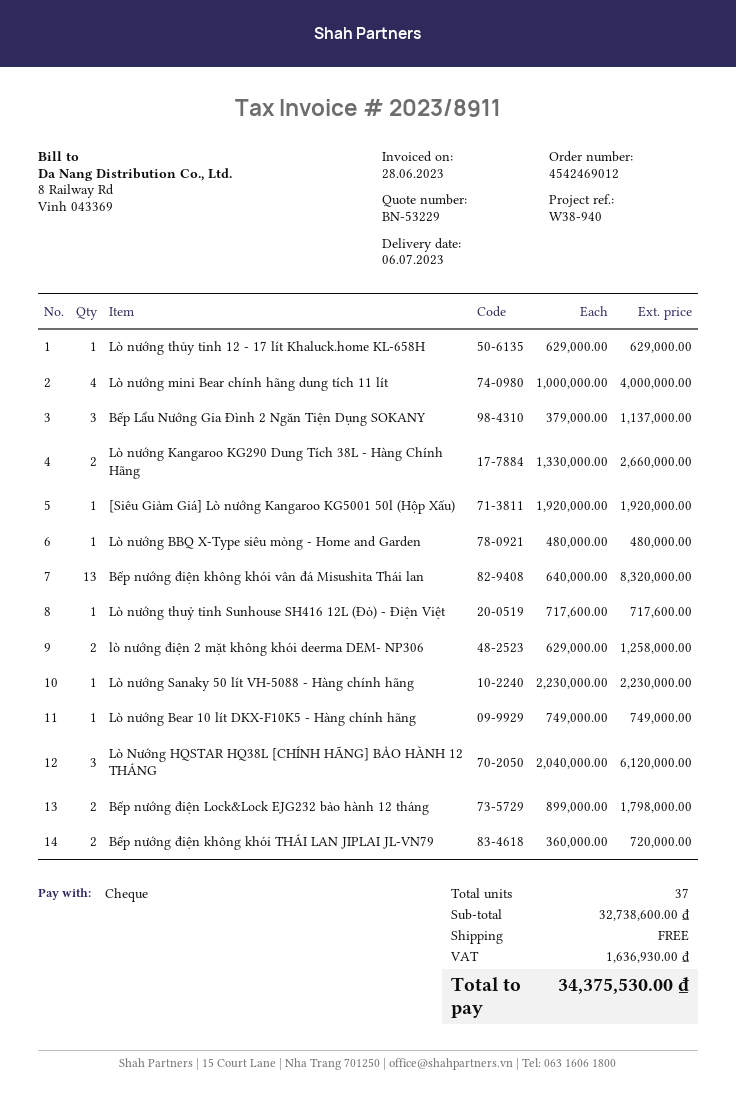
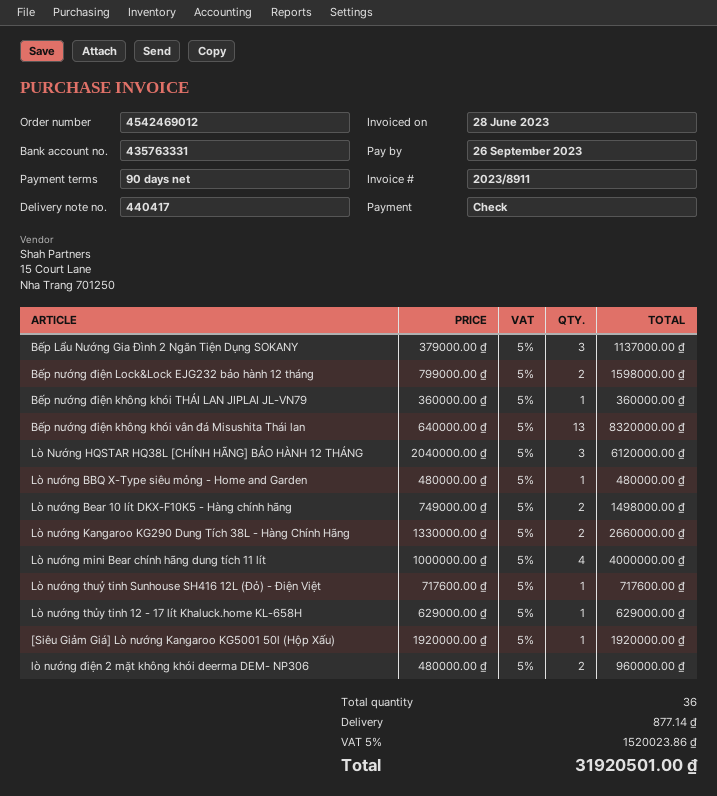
lò nướng điện 2 mặt không khói deerma DEM- NP306: 2 x 629000.00 = 1258000.00 -> 2 x 480000.00 = 960000.00
Lò nướng Sanaky 50 lít VH-5088 - Hàng chính hãng: 1 x 2230000.00 = 2230000.00 -> none
Lò nướng Bear 10 lít DKX-F10K5 - Hàng chính hãng: 1 x 749000.00 = 749000.00 -> 2 x 749000.00 = 1498000.00
Bếp nướng điện Lock&Lock EJG232 bảo hành 12 tháng: 2 x 899000.00 = 1798000.00 -> 2 x 799000.00 = 1598000.00
Bếp nướng điện không khói THÁI LAN JIPLAI JL-VN79: 2 x 360000.00 = 720000.00 -> 1 x 360000.00 = 360000.00
total quantity: 37 -> 36
shipping: 0.00 -> 877.14
tax: 1636930.00 -> 1520023.86
total: 34375530.00 -> 31920501.00

